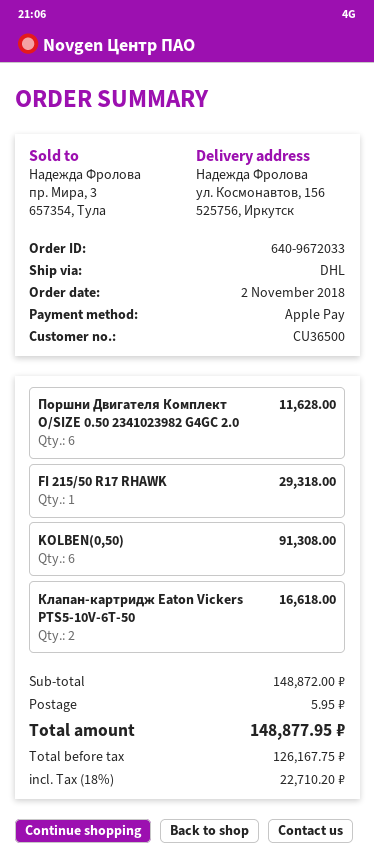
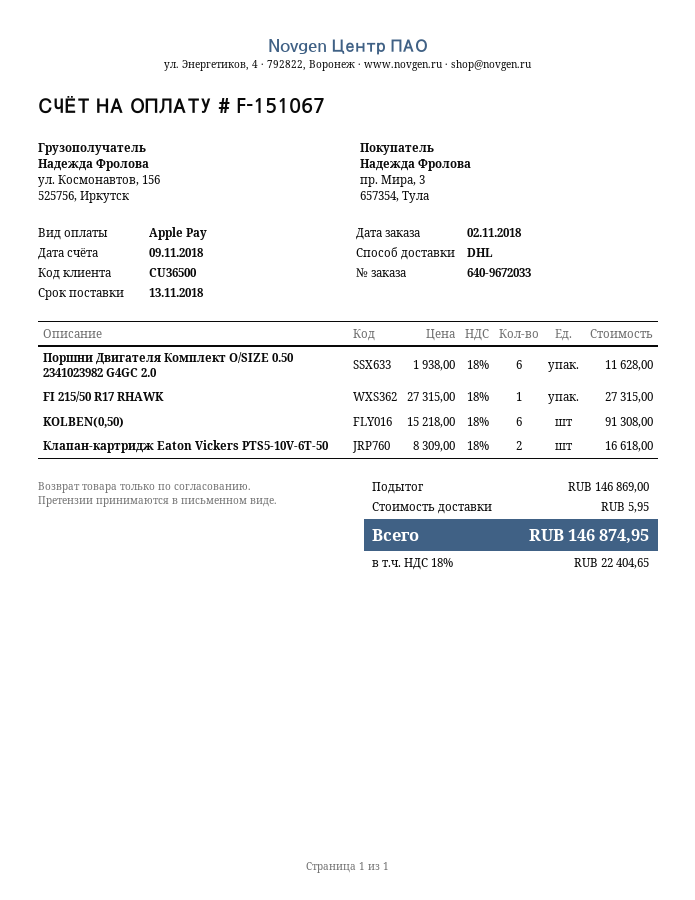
FI 215/50 R17 RHAWK: 1 for 29318.00 -> 1 for 27315.00
subtotal: 148872.00 -> 146869.00
tax: 18% = 22710.20 -> 18% = 22404.65
total: 148877.95 -> 146874.95

